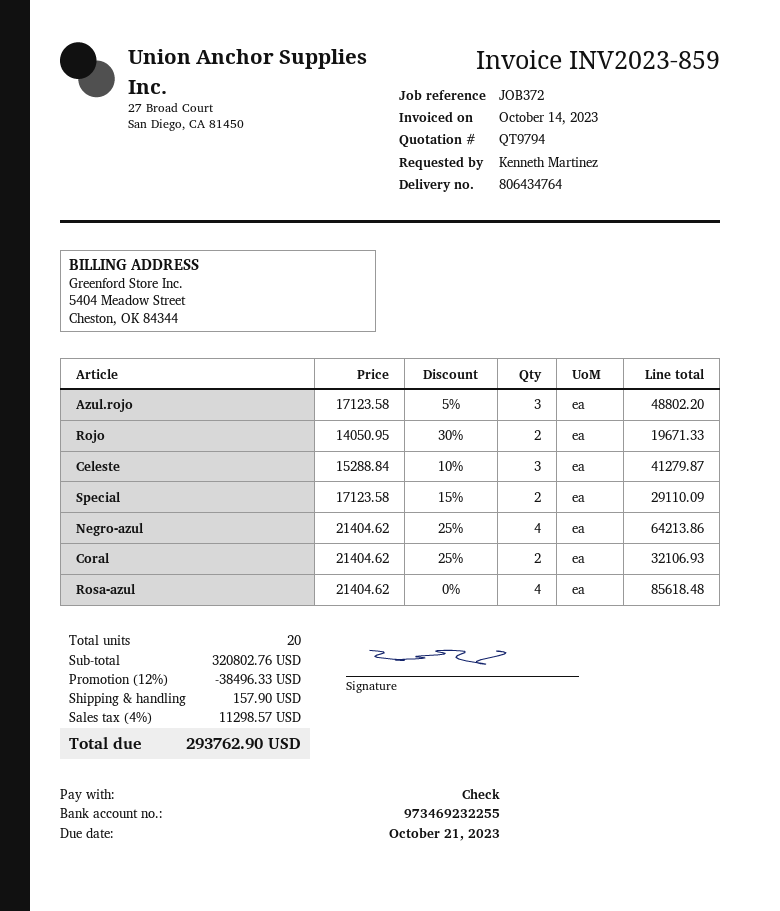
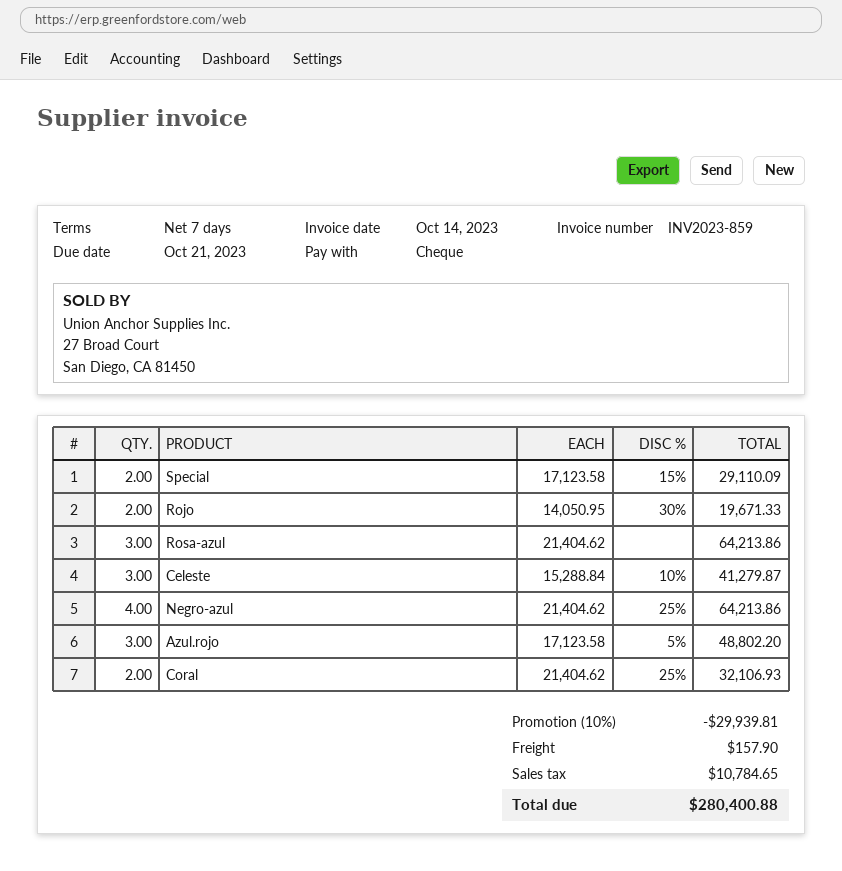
Rosa-azul: 4 x 21404.62 = 85618.48 -> 3 x 21404.62 = 64213.86
discount: 12% = 38496.33 -> 10% = 29939.81
tax: 11298.57 -> 10784.65
total: 293762.90 -> 280400.88

